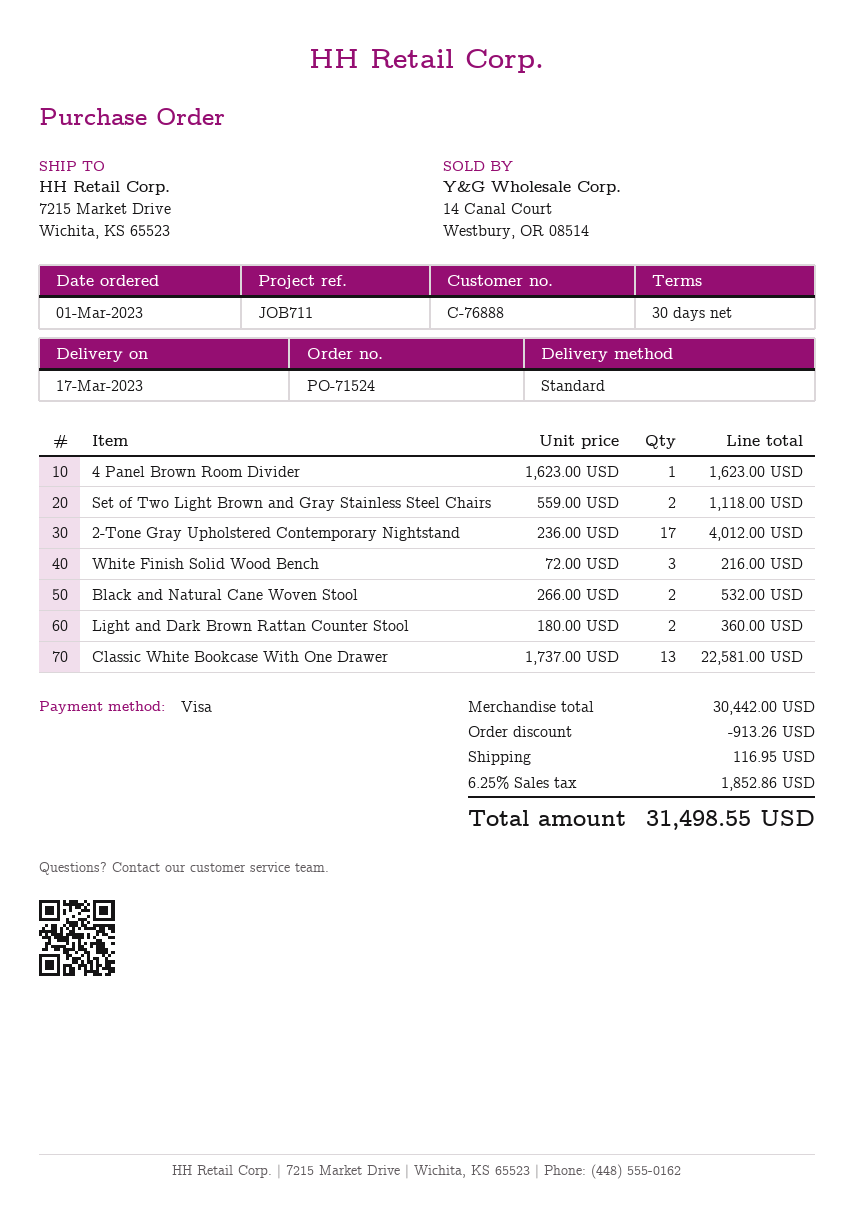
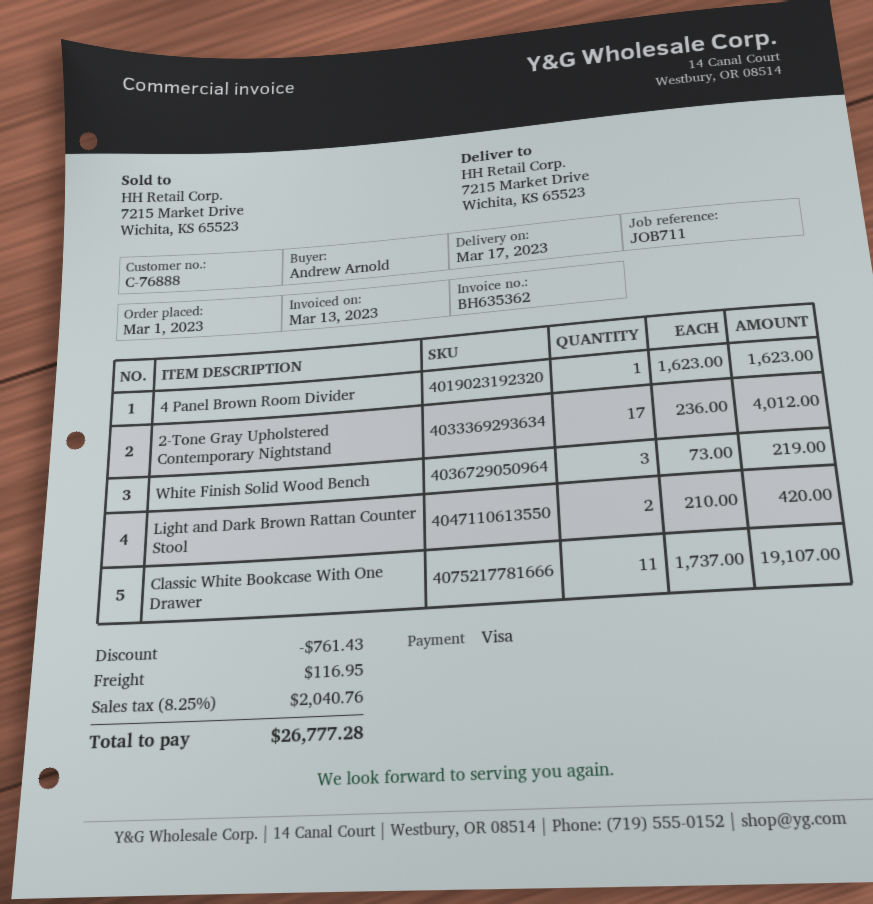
Set of Two Light Brown and Gray Stainless Steel Chairs: 2 x 559.00 = 1118.00 -> none
White Finish Solid Wood Bench: 3 x 72.00 = 216.00 -> 3 x 73.00 = 219.00
Black and Natural Cane Woven Stool: 2 x 266.00 = 532.00 -> none
Light and Dark Brown Rattan Counter Stool: 2 x 180.00 = 360.00 -> 2 x 210.00 = 420.00
Classic White Bookcase With One Drawer: 13 x 1737.00 = 22581.00 -> 11 x 1737.00 = 19107.00
discount: 913.26 -> 761.43
tax: 6.25% = 1852.86 -> 8.25% = 2040.76
total: 31498.55 -> 26777.28

